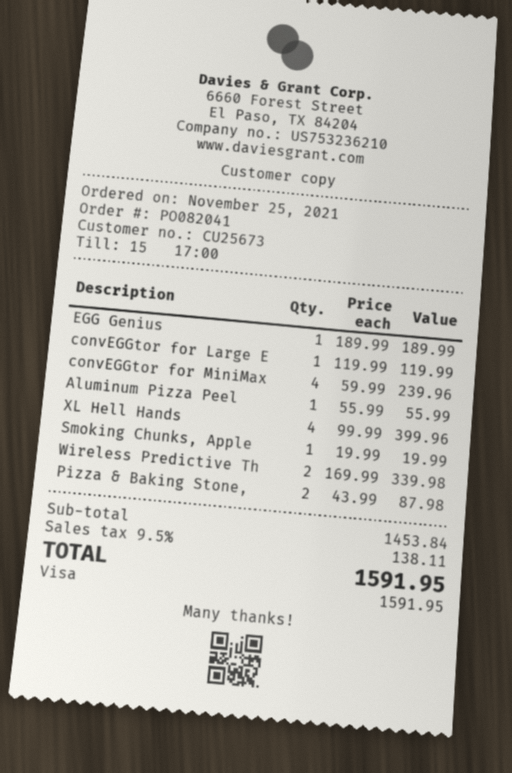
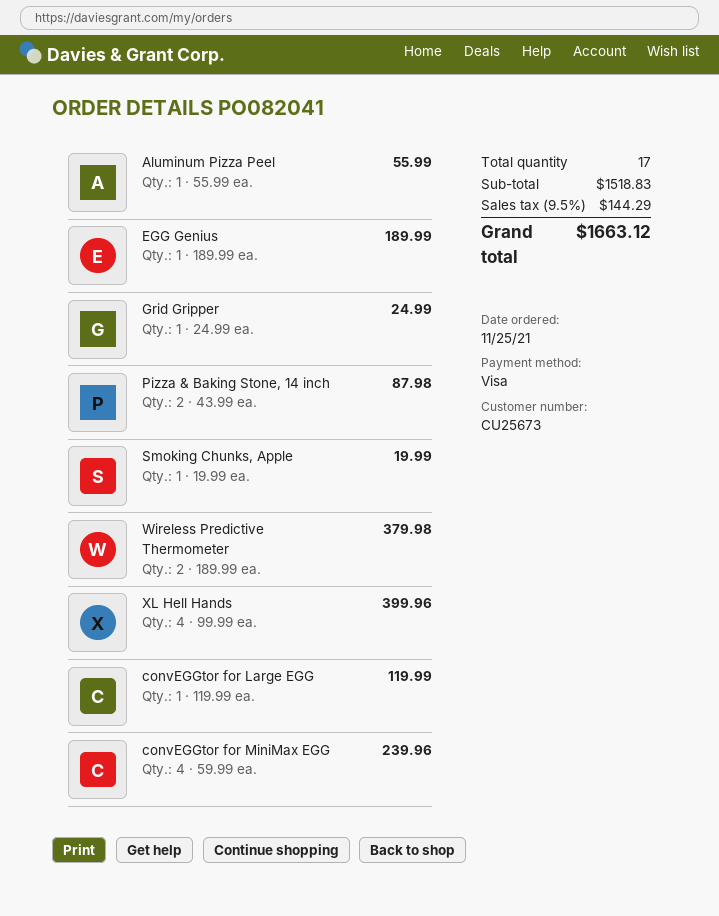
Wireless Predictive Th: 2 x 169.99 = 339.98 -> 2 x 189.99 = 379.98
Grid Gripper: none -> 1 x 24.99 = 24.99
subtotal: 1453.84 -> 1518.83
tax: 9.5% = 138.11 -> 9.5% = 144.29
total: 1591.95 -> 1663.12

